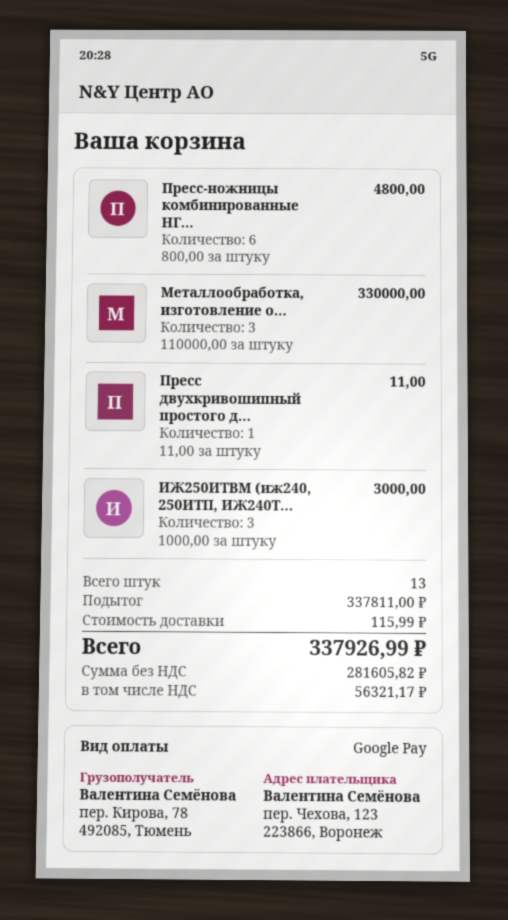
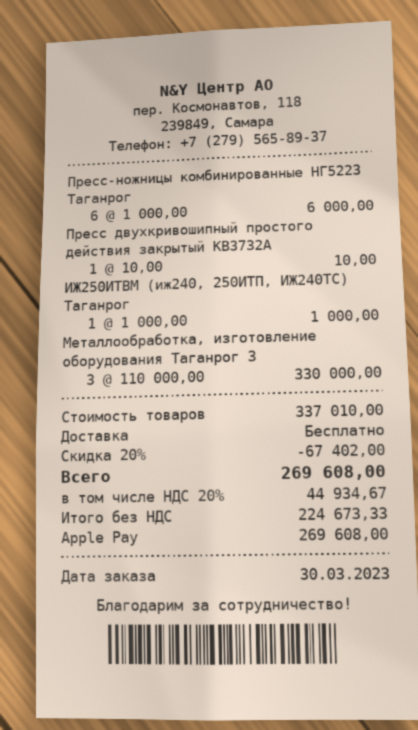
payment method: Google Pay -> Apple Pay
Пресс-ножницы комбинированные НГ...: 6 x 800.00 = 4800.00 -> 6 x 1000.00 = 6000.00
Пресс двухкривошипный простого д...: 1 x 11.00 = 11.00 -> 1 x 10.00 = 10.00
ИЖ250ИТВМ (иж240, 250ИТП, ИЖ240Т...: 3 x 1000.00 = 3000.00 -> 1 x 1000.00 = 1000.00
subtotal: 337811.00 -> 337010.00
discount: none -> 20% = 67402.00
shipping: 115.99 -> 0.00
net: 281605.82 -> 224673.33
tax: 56321.17 -> 44934.67
total: 337926.99 -> 269608.00

